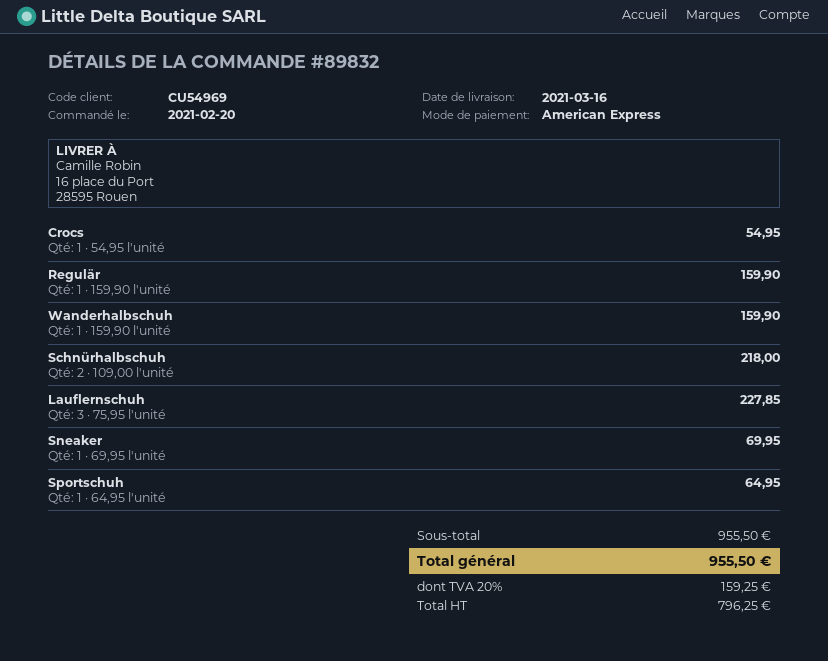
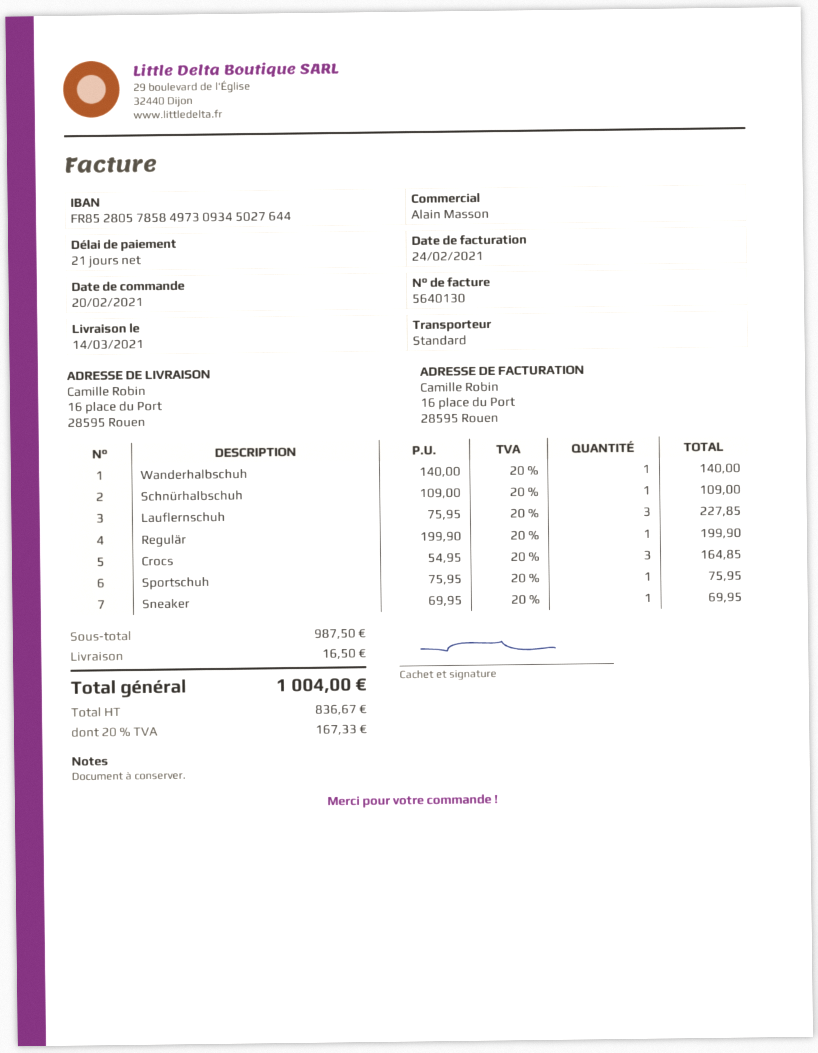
delivery date: 2021-03-16 -> 2021-03-14
Crocs: 1 x 54.95 = 54.95 -> 3 x 54.95 = 164.85
Regulär: 1 x 159.90 = 159.90 -> 1 x 199.90 = 199.90
Wanderhalbschuh: 1 x 159.90 = 159.90 -> 1 x 140.00 = 140.00
Schnürhalbschuh: 2 x 109.00 = 218.00 -> 1 x 109.00 = 109.00
Sportschuh: 1 x 64.95 = 64.95 -> 1 x 75.95 = 75.95
subtotal: 955.50 -> 987.50
shipping: none -> 16.50
net: 796.25 -> 836.67
tax: 20% = 159.25 -> 20% = 167.33
total: 955.50 -> 1004.00

